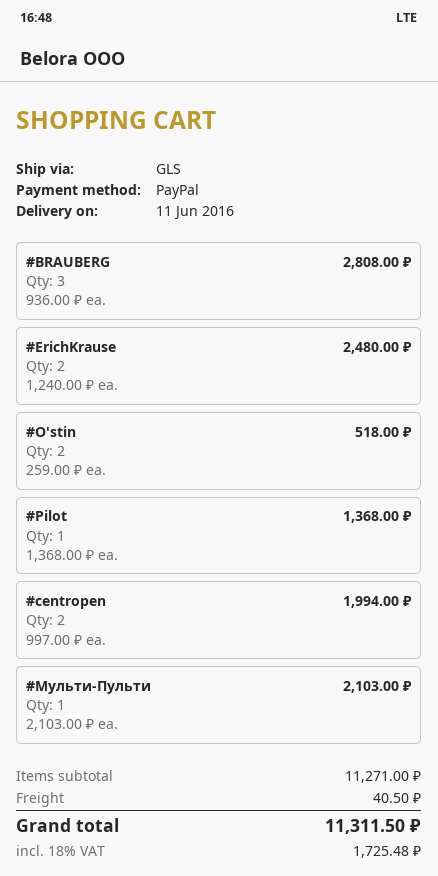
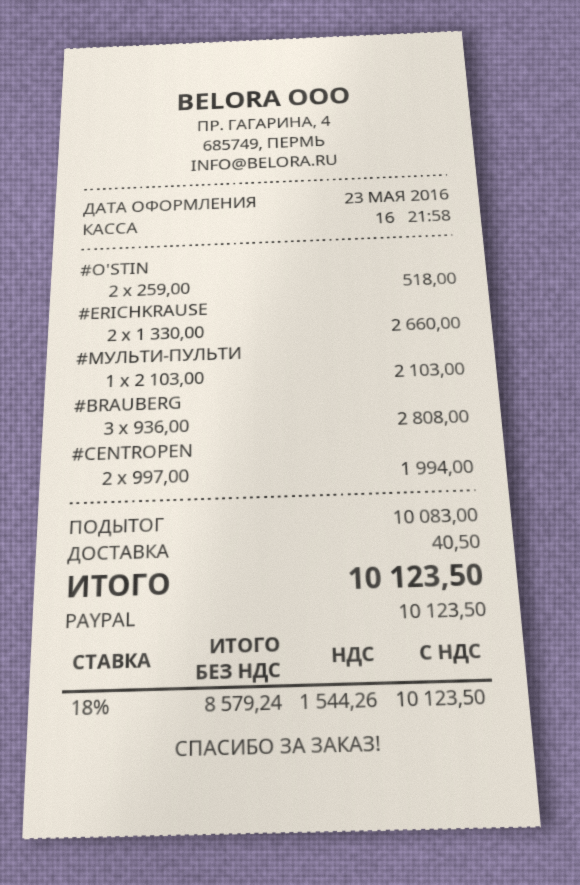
#ErichKrause: 2 x 1240.00 = 2480.00 -> 2 x 1330.00 = 2660.00
#Pilot: 1 x 1368.00 = 1368.00 -> none
subtotal: 11271.00 -> 10083.00
tax: 18% = 1725.48 -> 18% = 1544.26
total: 11311.50 -> 10123.50

